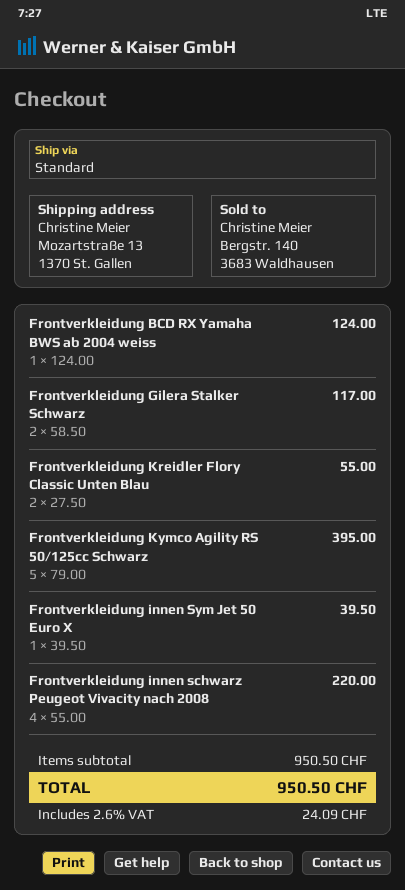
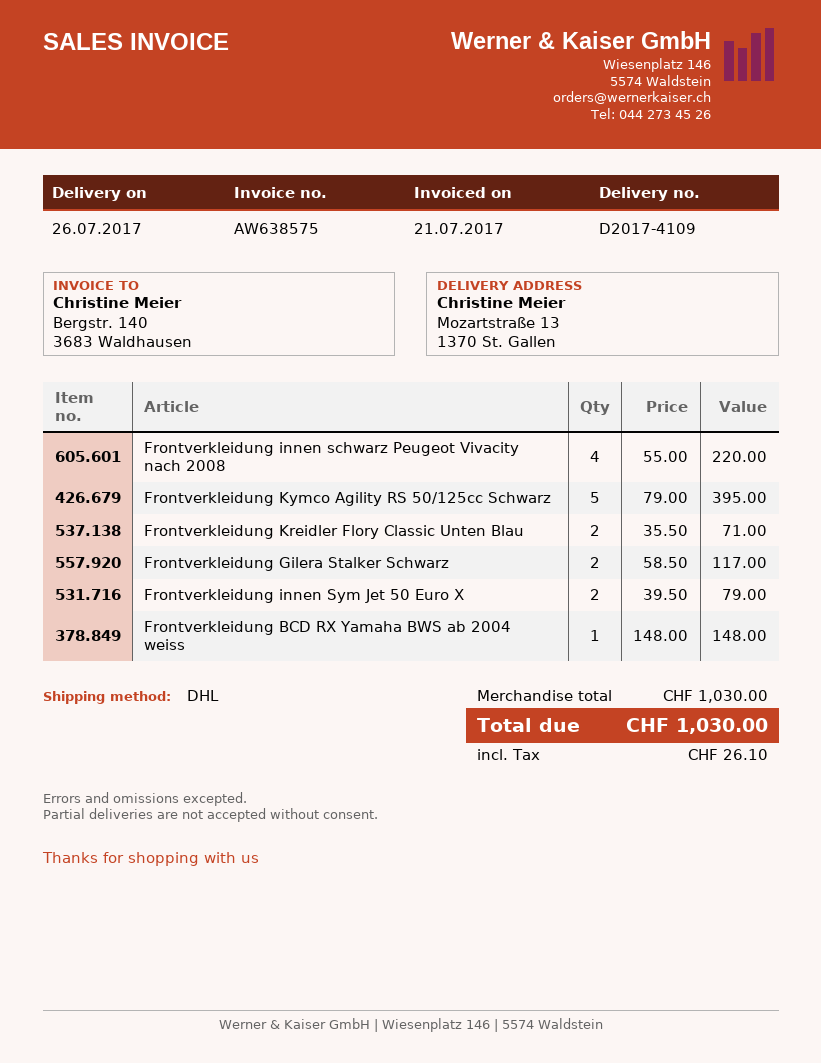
shipping method: standard -> DHL
Frontverkleidung BCD RX Yamaha BWS ab 2004 weiss: 1 x 124.00 = 124.00 -> 1 x 148.00 = 148.00
Frontverkleidung Kreidler Flory Classic Unten Blau: 2 x 27.50 = 55.00 -> 2 x 35.50 = 71.00
Frontverkleidung innen Sym Jet 50 Euro X: 1 x 39.50 = 39.50 -> 2 x 39.50 = 79.00
subtotal: 950.50 -> 1030.00
tax: 24.09 -> 26.10
total: 950.50 -> 1030.00

